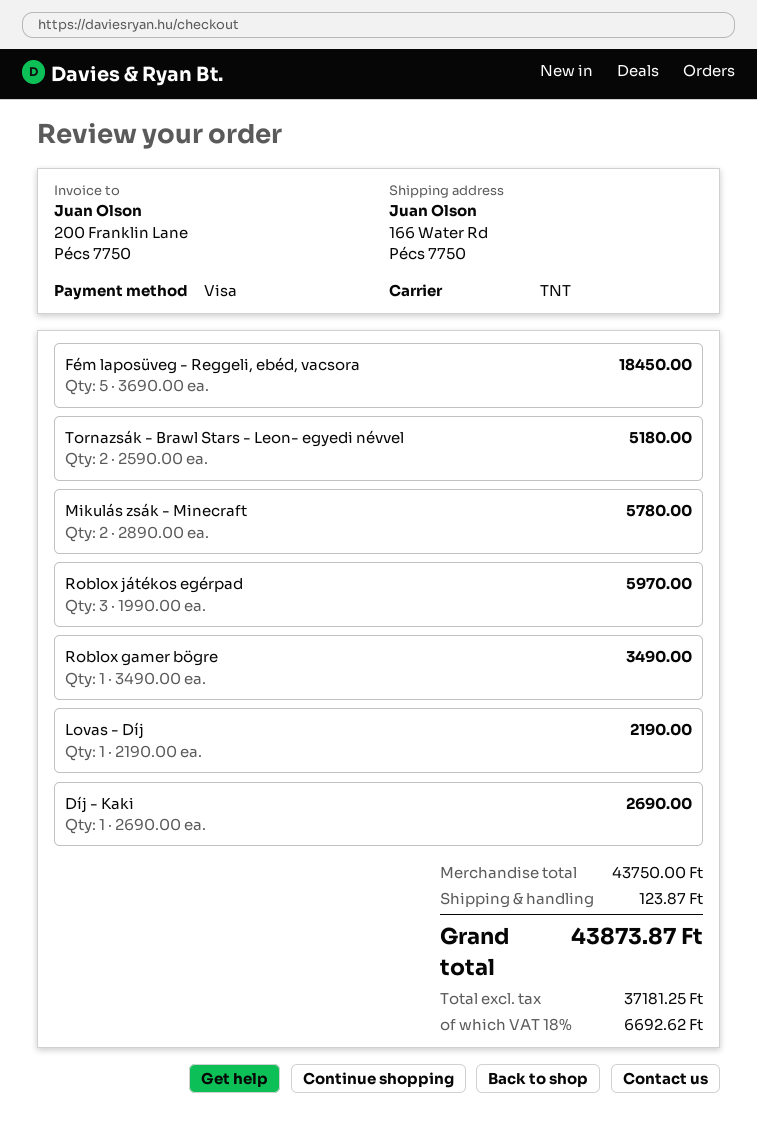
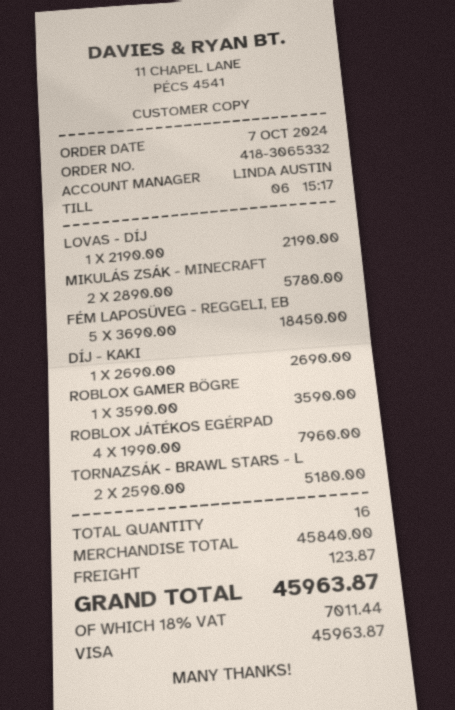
Roblox játékos egérpad: 3 x 1990.00 = 5970.00 -> 4 x 1990.00 = 7960.00
Roblox gamer bögre: 1 x 3490.00 = 3490.00 -> 1 x 3590.00 = 3590.00
subtotal: 43750.00 -> 45840.00
tax: 18% = 6692.62 -> 18% = 7011.44
total: 43873.87 -> 45963.87

